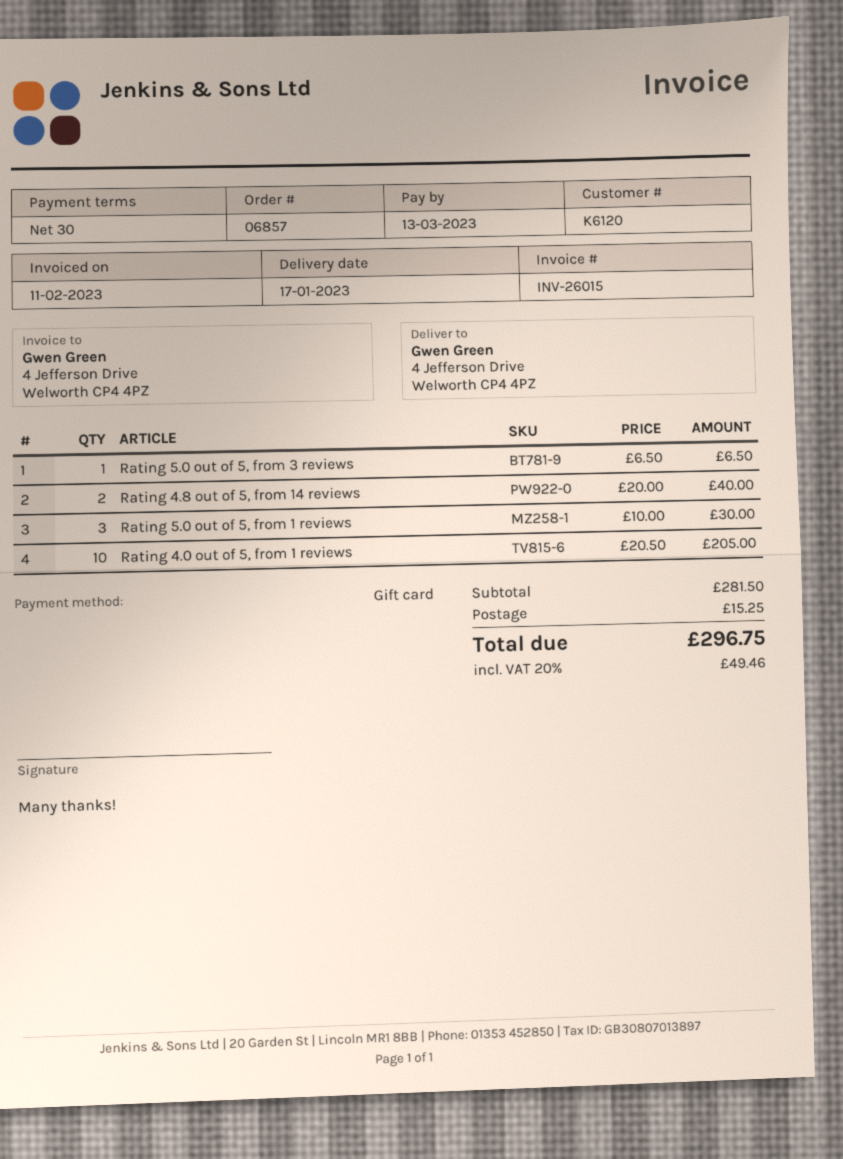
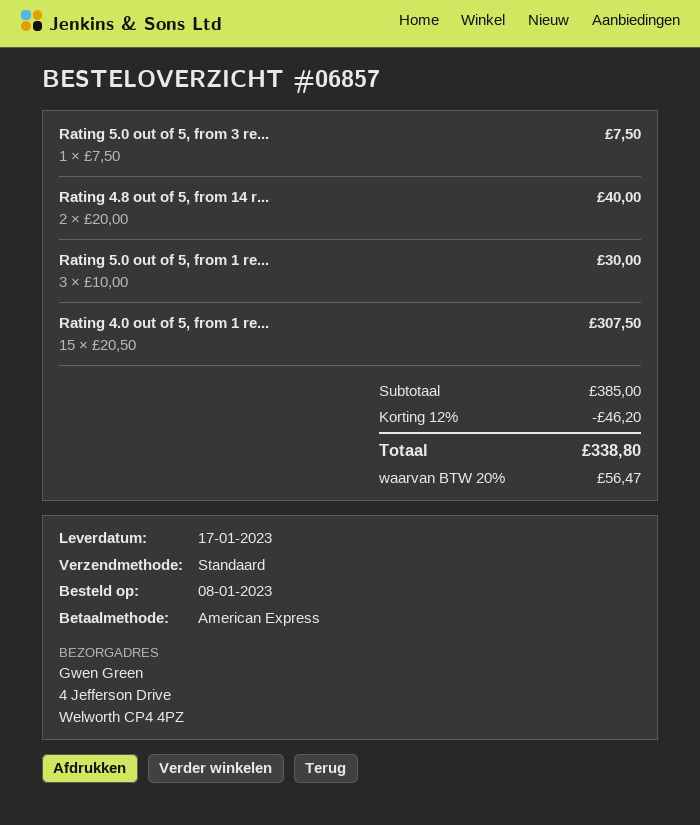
payment method: gift card -> American Express
Rating 5.0 out of 5, from 3 reviews: 1 x 6.50 = 6.50 -> 1 x 7.50 = 7.50
Rating 4.0 out of 5, from 1 reviews: 10 x 20.50 = 205.00 -> 15 x 20.50 = 307.50
subtotal: 281.50 -> 385.00
discount: none -> 12% = 46.20
shipping: 15.25 -> none
tax: 20% = 49.46 -> 20% = 56.47
total: 296.75 -> 338.80

